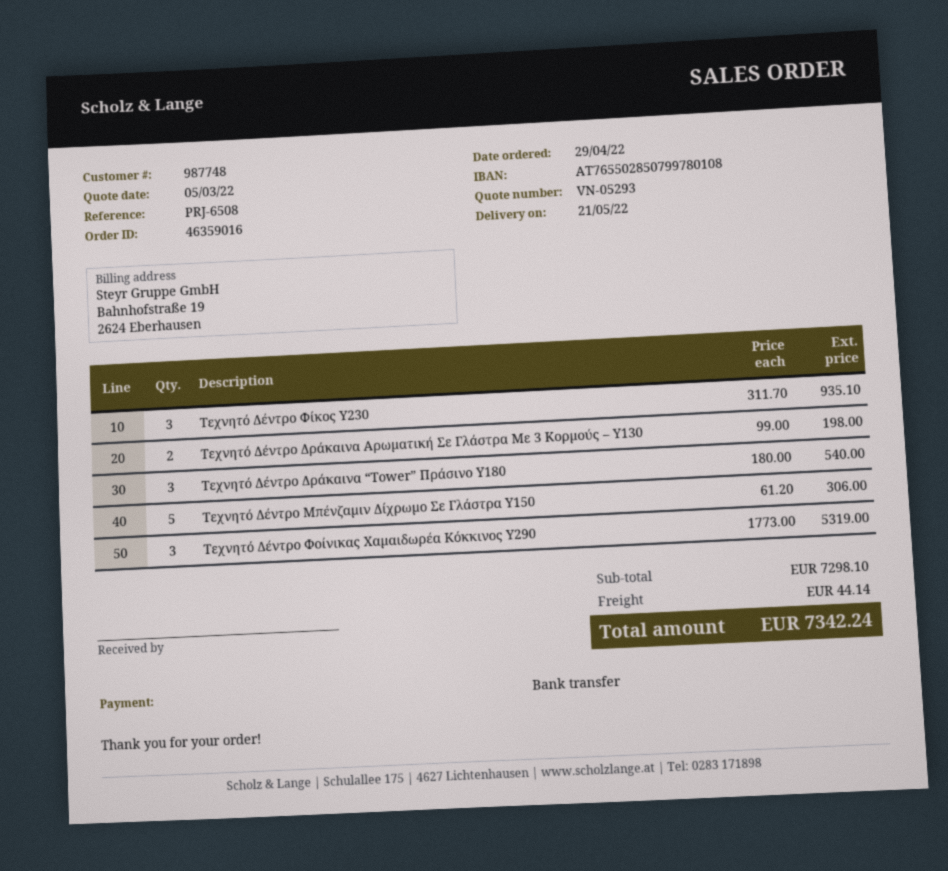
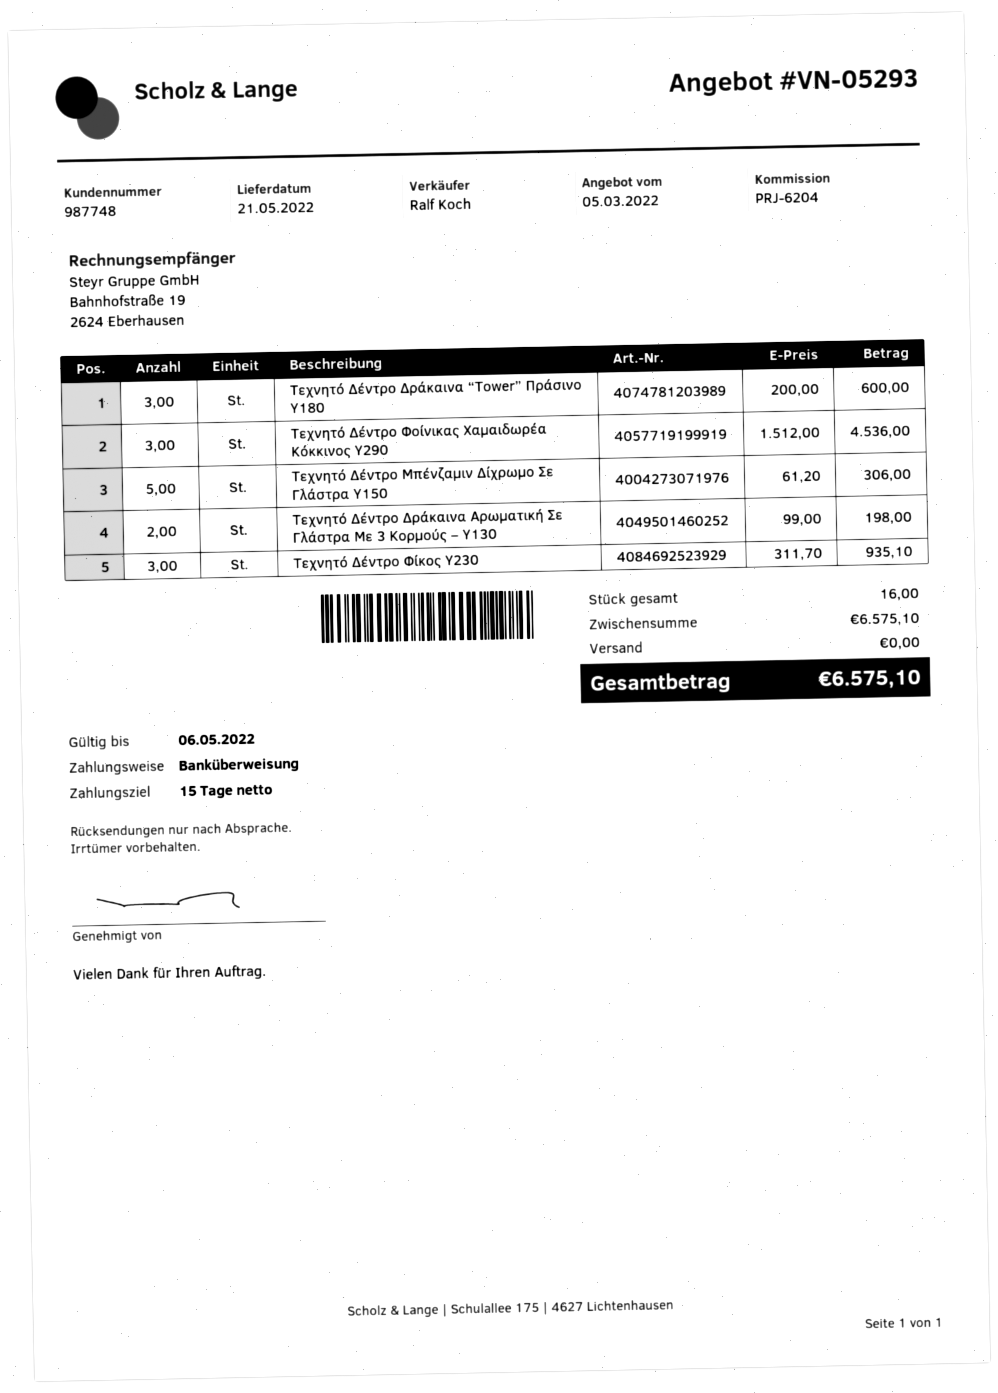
reference: PRJ-6508 -> PRJ-6204
Τεχνητό Δέντρο Δράκαινα “Tower” Πράσινο Υ180: 3 x 180.00 = 540.00 -> 3 x 200.00 = 600.00
Τεχνητό Δέντρο Φοίνικας Χαμαιδωρέα Κόκκινος Υ290: 3 x 1773.00 = 5319.00 -> 3 x 1512.00 = 4536.00
subtotal: 7298.10 -> 6575.10
shipping: 44.14 -> 0.00
total: 7342.24 -> 6575.10

